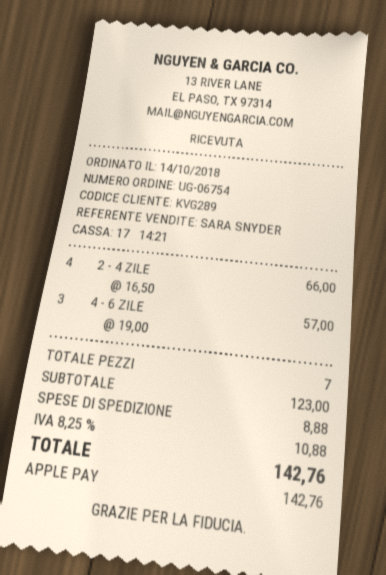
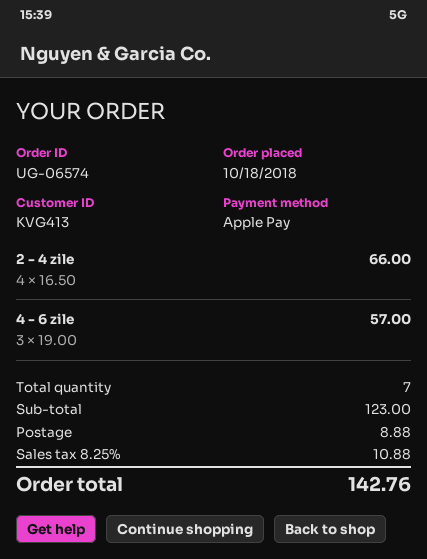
order number: UG-06754 -> UG-06574
order date: 2018-10-14 -> 2018-10-18
customer number: KVG289 -> KVG413

